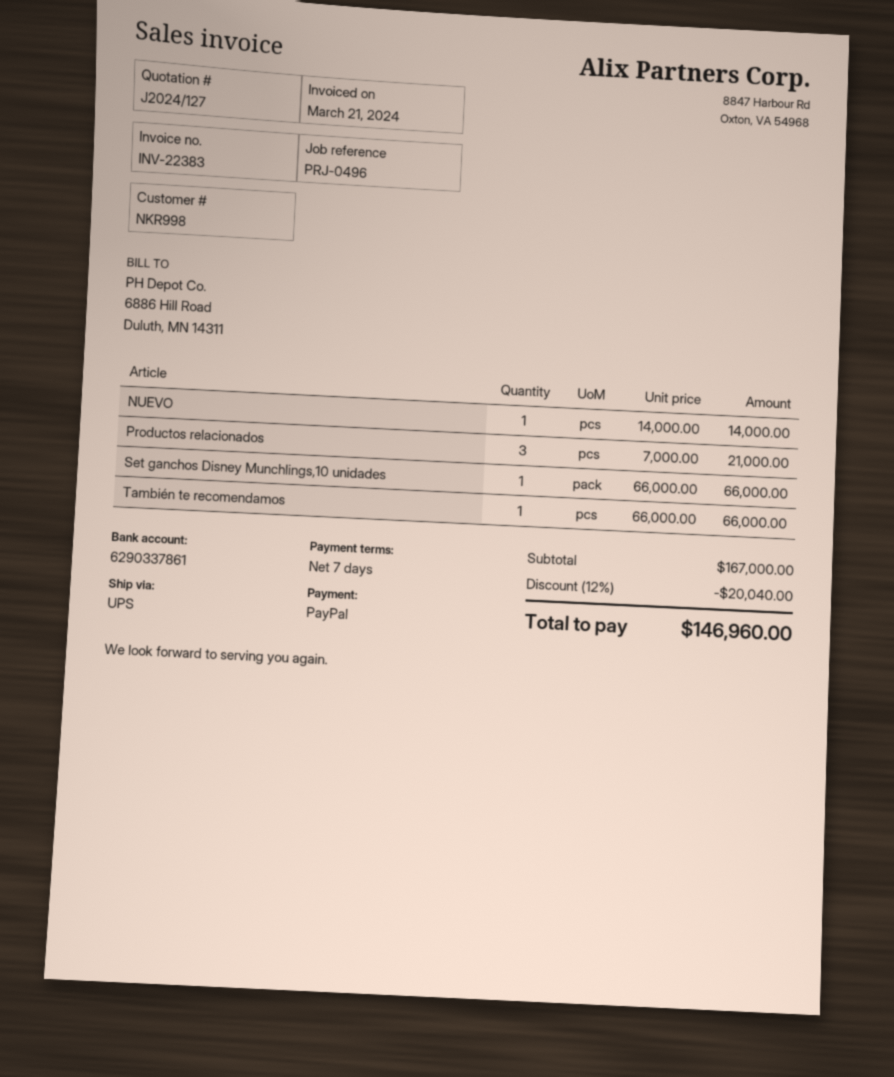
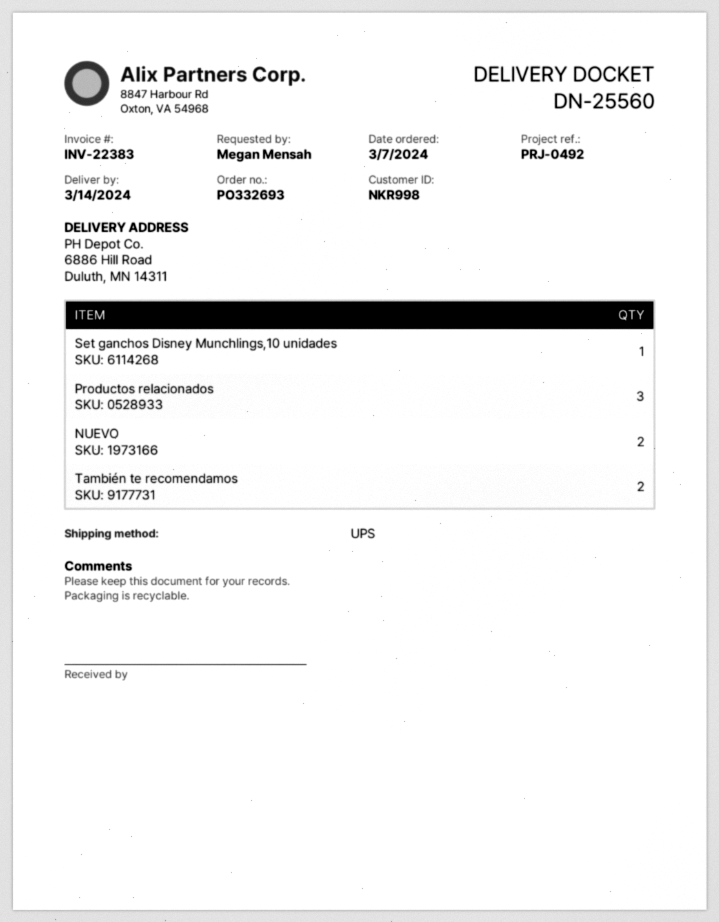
reference: PRJ-0496 -> PRJ-0492
NUEVO: 1 -> 2
También te recomendamos: 1 -> 2

